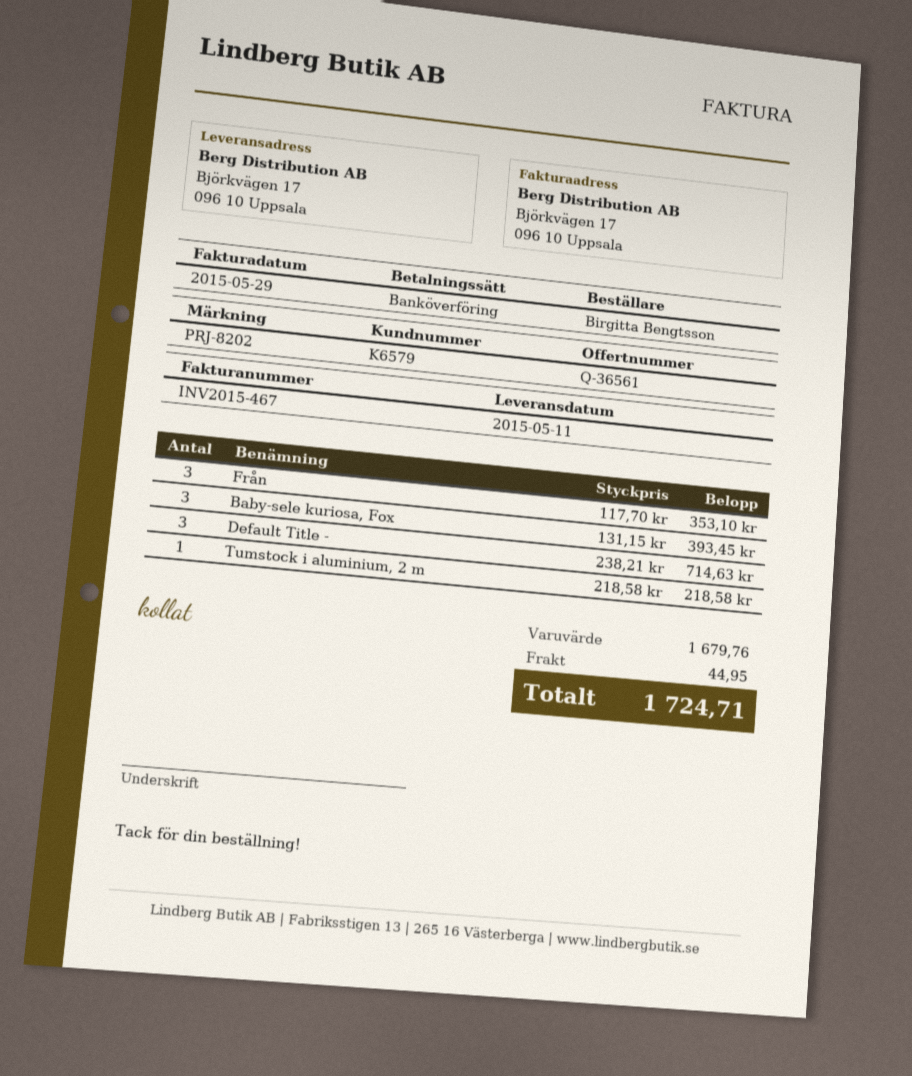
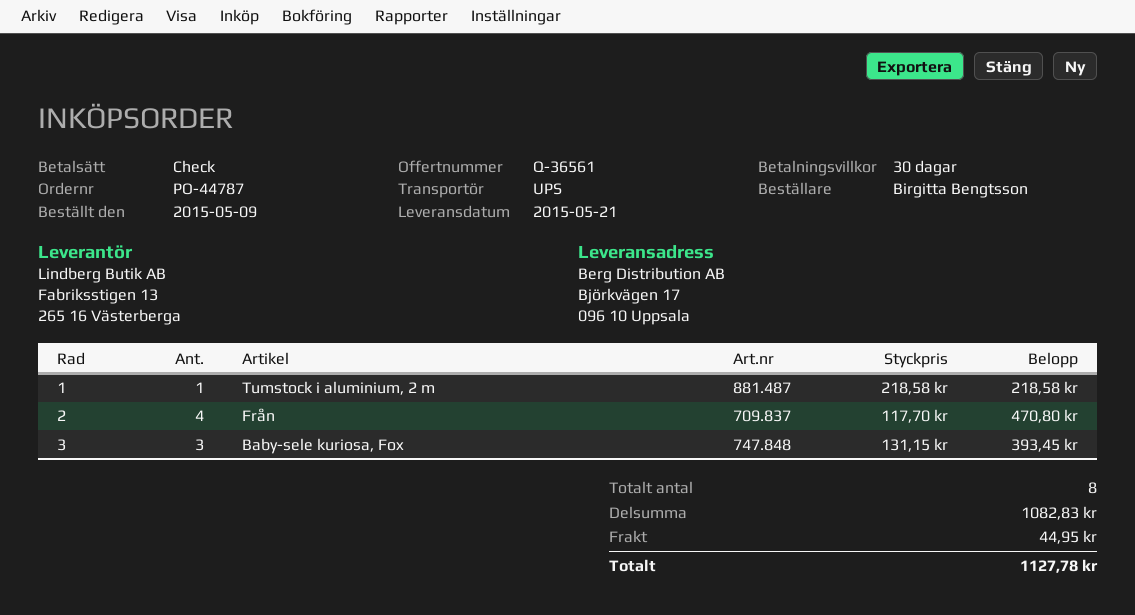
delivery date: 2015-05-11 -> 2015-05-21
payment method: bank transfer -> cheque
Från: 3 x 117.70 = 353.10 -> 4 x 117.70 = 470.80
Default Title -: 3 x 238.21 = 714.63 -> none
subtotal: 1679.76 -> 1082.83
total: 1724.71 -> 1127.78

